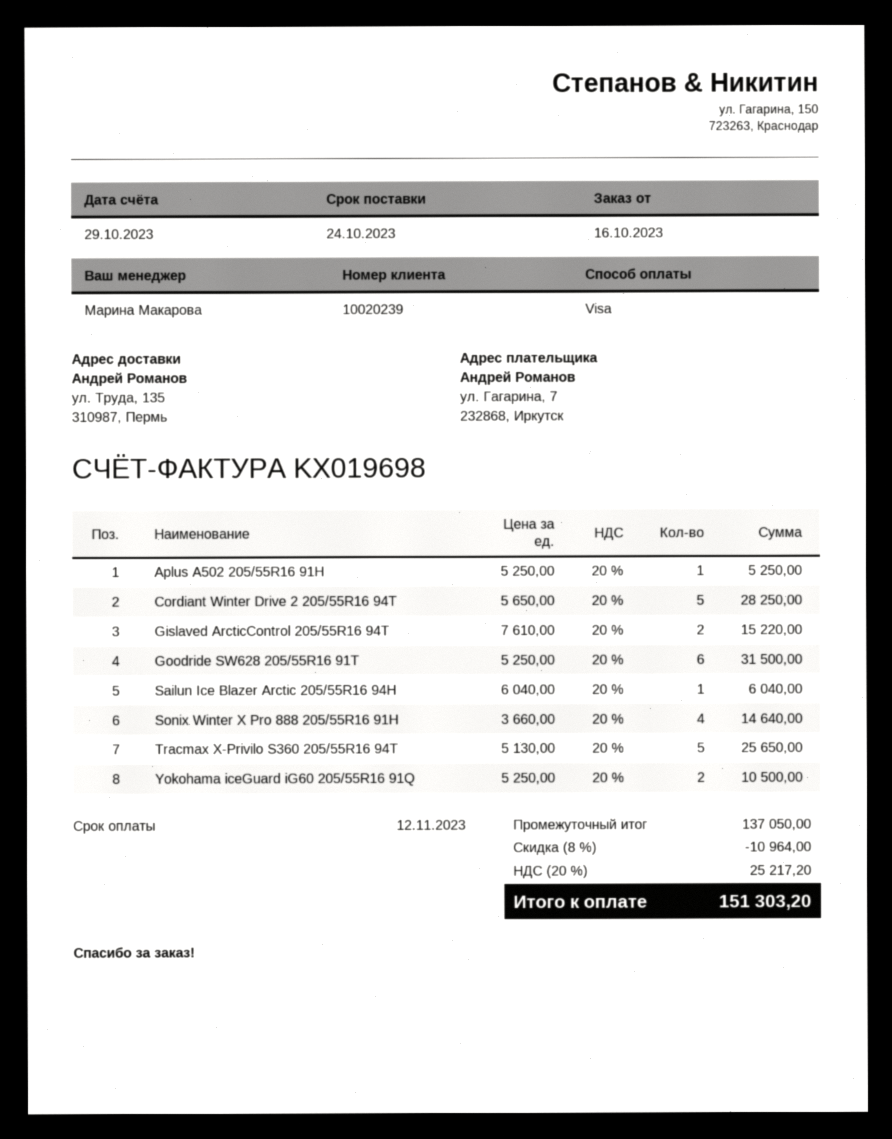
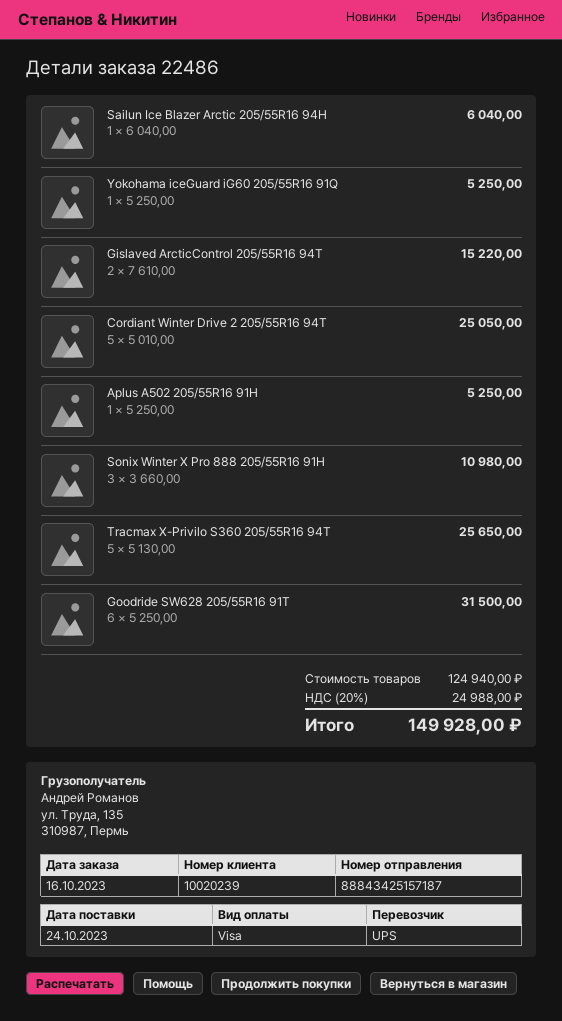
Cordiant Winter Drive 2 205/55R16 94T: 5 x 5650.00 = 28250.00 -> 5 x 5010.00 = 25050.00
Sonix Winter X Pro 888 205/55R16 91H: 4 x 3660.00 = 14640.00 -> 3 x 3660.00 = 10980.00
Yokohama iceGuard iG60 205/55R16 91Q: 2 x 5250.00 = 10500.00 -> 1 x 5250.00 = 5250.00
subtotal: 137050.00 -> 124940.00
discount: 8% = 10964.00 -> none
tax: 20% = 25217.20 -> 20% = 24988.00
total: 151303.20 -> 149928.00

